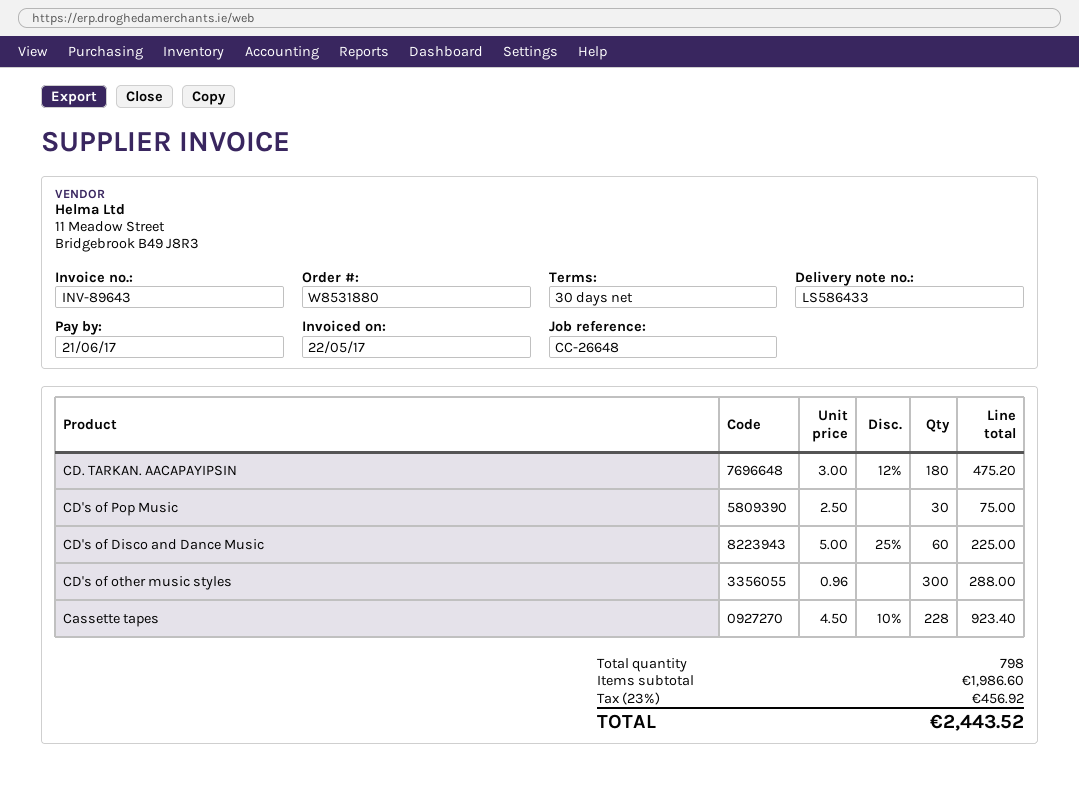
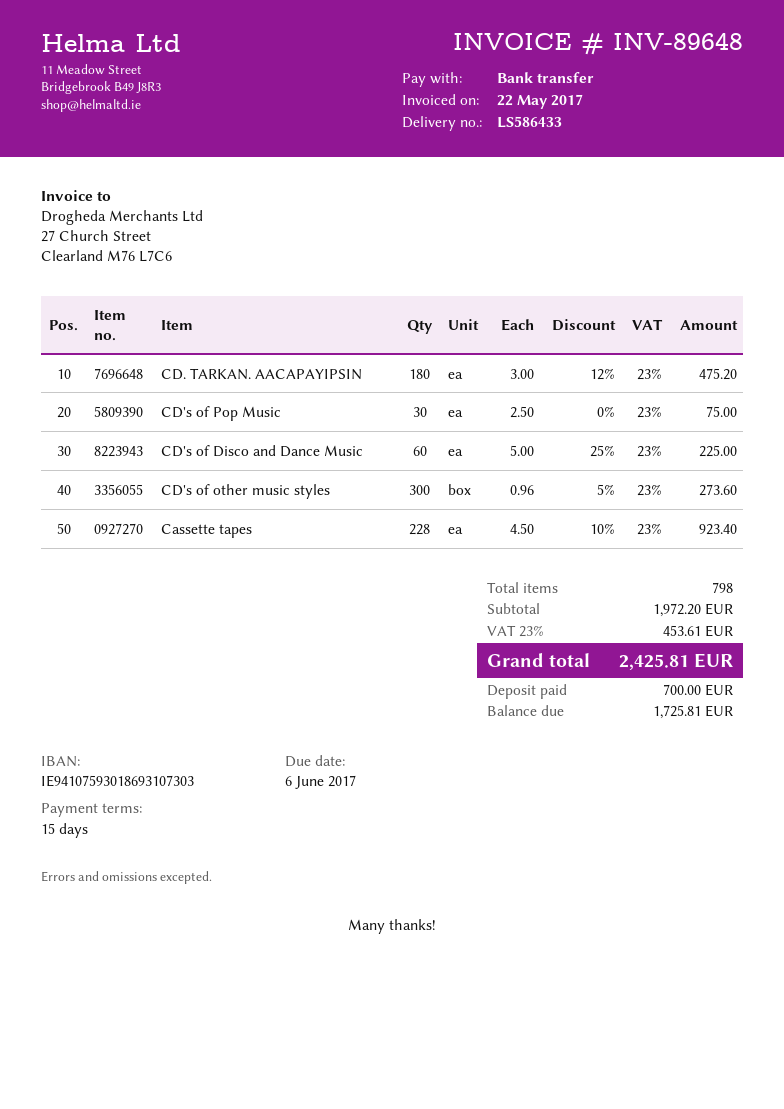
invoice number: INV-89643 -> INV-89648
payment terms: 30 days -> 15 days
due date: 2017-06-21 -> 2017-06-06
CD's of other music styles: 300 x 0.96 = 288.00 -> 300 x 0.96 - 5% = 273.60
subtotal: 1986.60 -> 1972.20
tax: 23% = 456.92 -> 23% = 453.61
total: 2443.52 -> 2425.81

